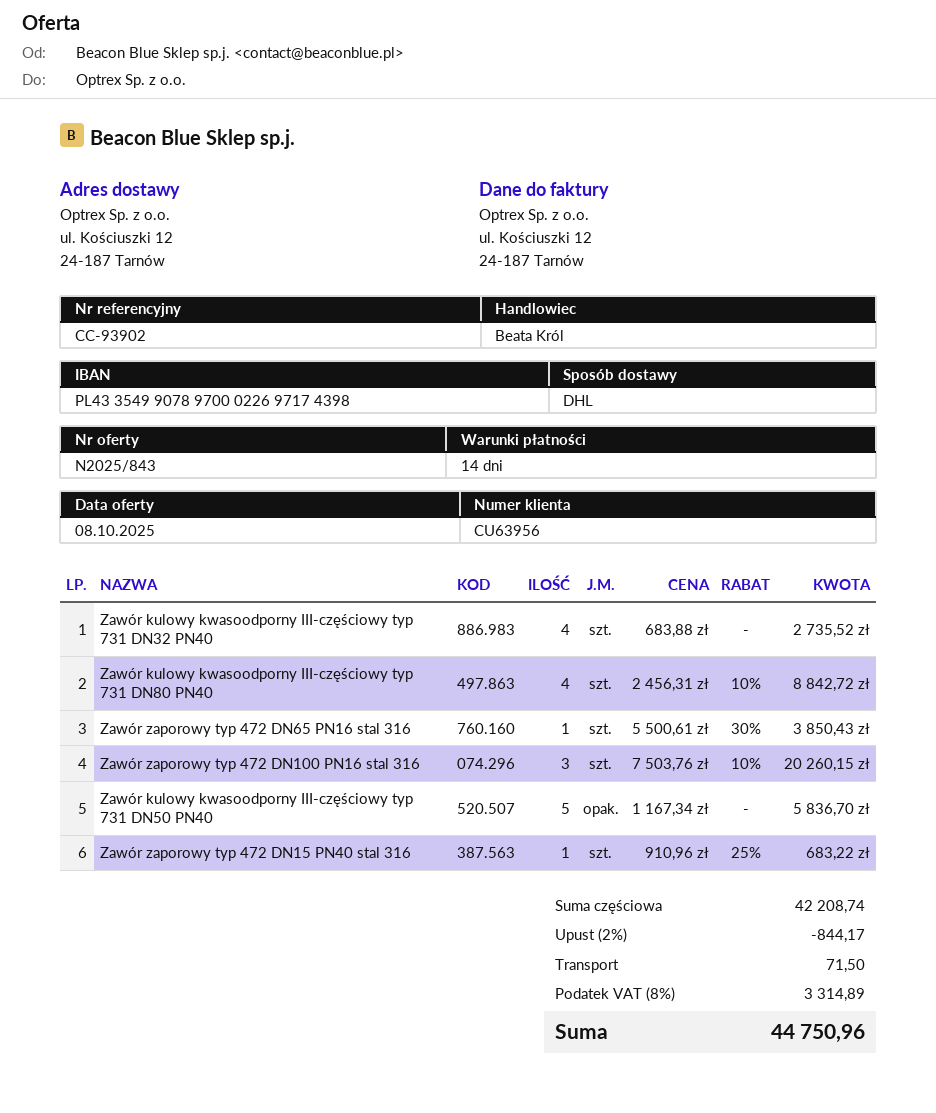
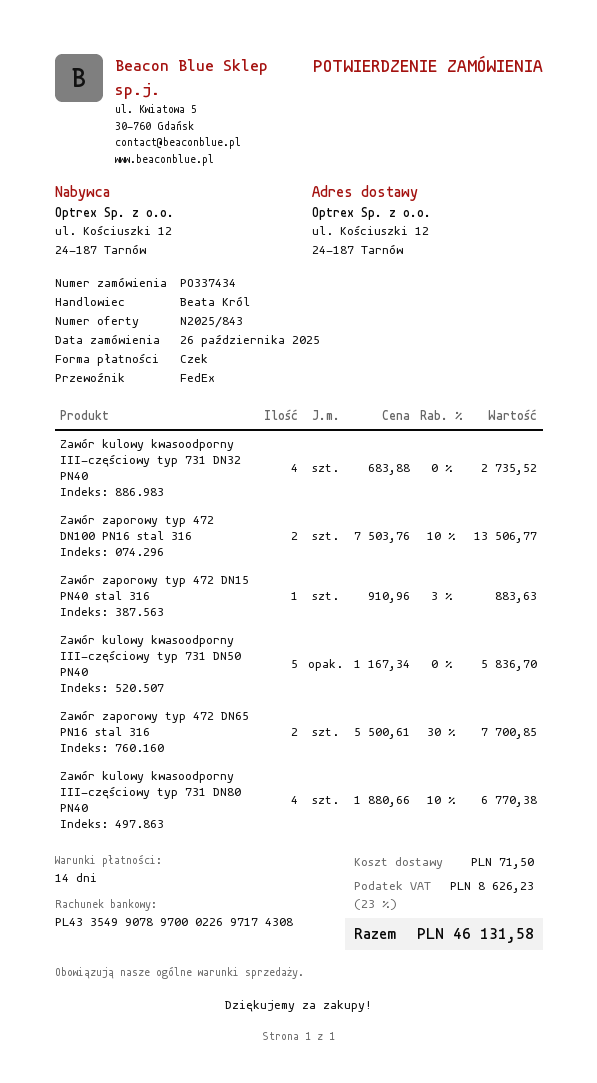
bank account: PL43354990789700022697174398 -> PL43354990789700022697174308
shipping method: DHL -> FedEx
Zawór kulowy kwasoodporny III-częściowy typ 731 DN80 PN40: 4 x 2456.31 - 10% = 8842.72 -> 4 x 1880.66 - 10% = 6770.38
Zawór zaporowy typ 472 DN65 PN16 stal 316: 1 x 5500.61 - 30% = 3850.43 -> 2 x 5500.61 - 30% = 7700.85
Zawór zaporowy typ 472 DN100 PN16 stal 316: 3 x 7503.76 - 10% = 20260.15 -> 2 x 7503.76 - 10% = 13506.77
Zawór zaporowy typ 472 DN15 PN40 stal 316: 1 x 910.96 - 25% = 683.22 -> 1 x 910.96 - 3% = 883.63
discount: 2% = 844.17 -> none
tax: 8% = 3314.89 -> 23% = 8626.23
total: 44750.96 -> 46131.58

